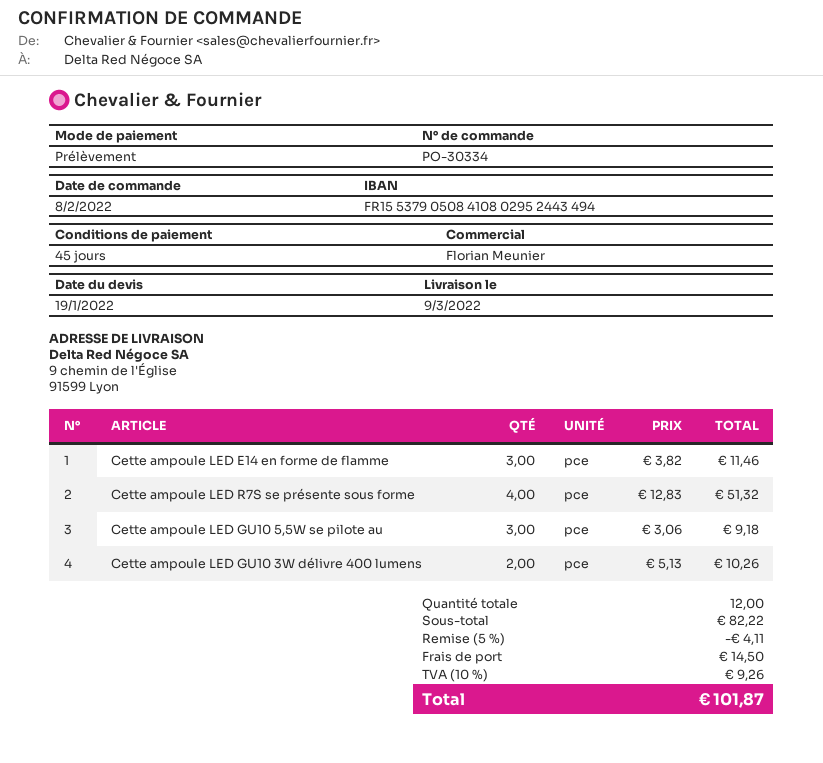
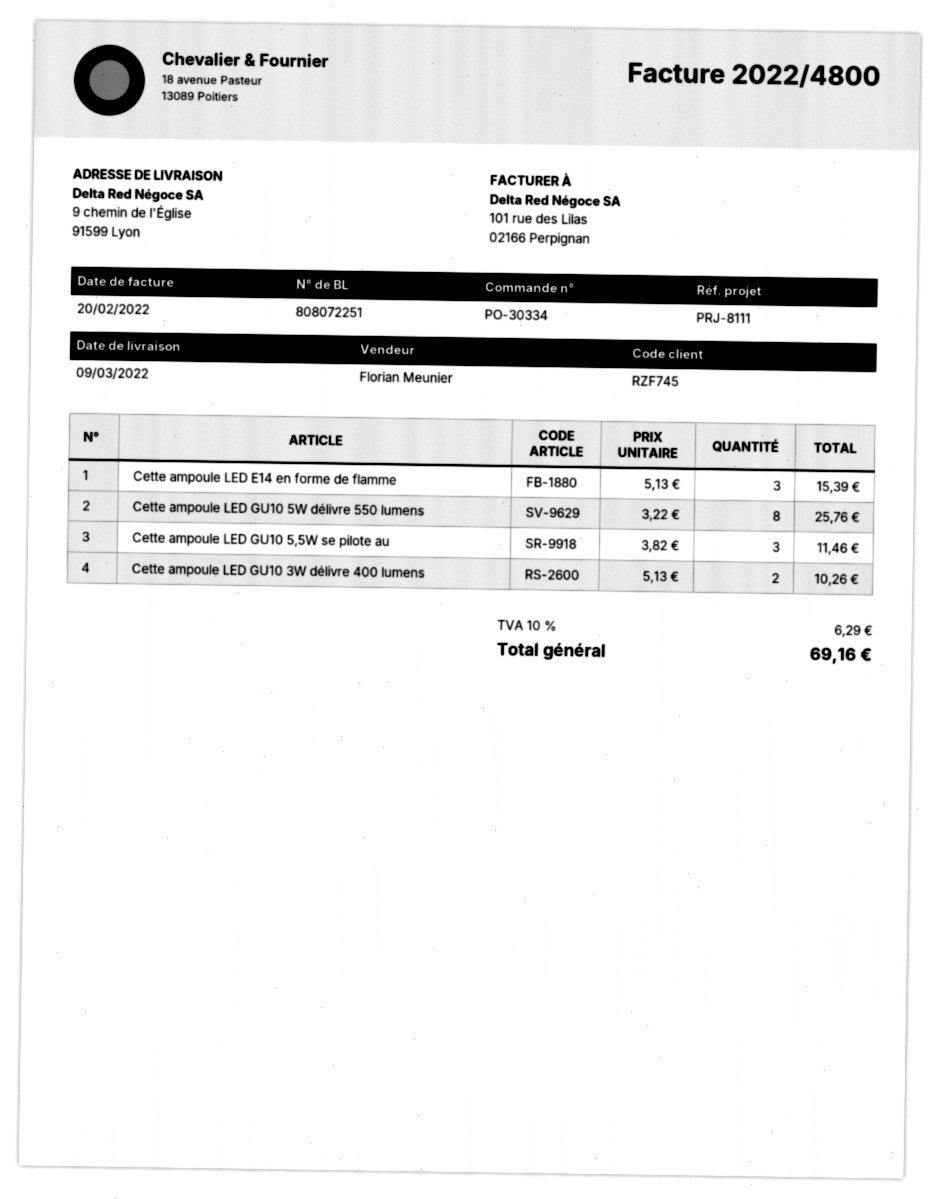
Cette ampoule LED E14 en forme de flamme: 3 x 3.82 = 11.46 -> 3 x 5.13 = 15.39
Cette ampoule LED R7S se présente sous forme: 4 x 12.83 = 51.32 -> none
Cette ampoule LED GU10 5,5W se pilote au: 3 x 3.06 = 9.18 -> 3 x 3.82 = 11.46
Cette ampoule LED GU10 5W délivre 550 lumens: none -> 8 x 3.22 = 25.76
discount: 5% = 4.11 -> none
shipping: 14.50 -> none
tax: 10% = 9.26 -> 10% = 6.29
total: 101.87 -> 69.16

